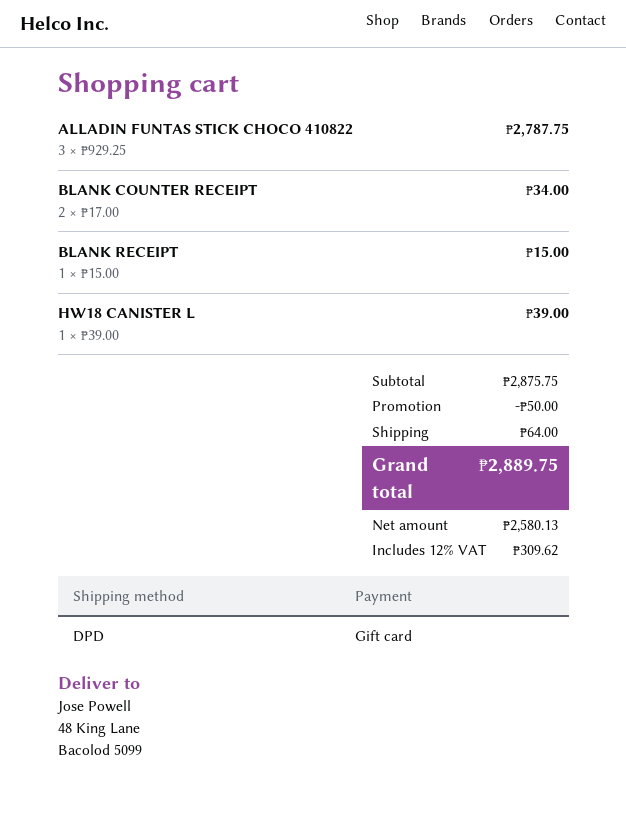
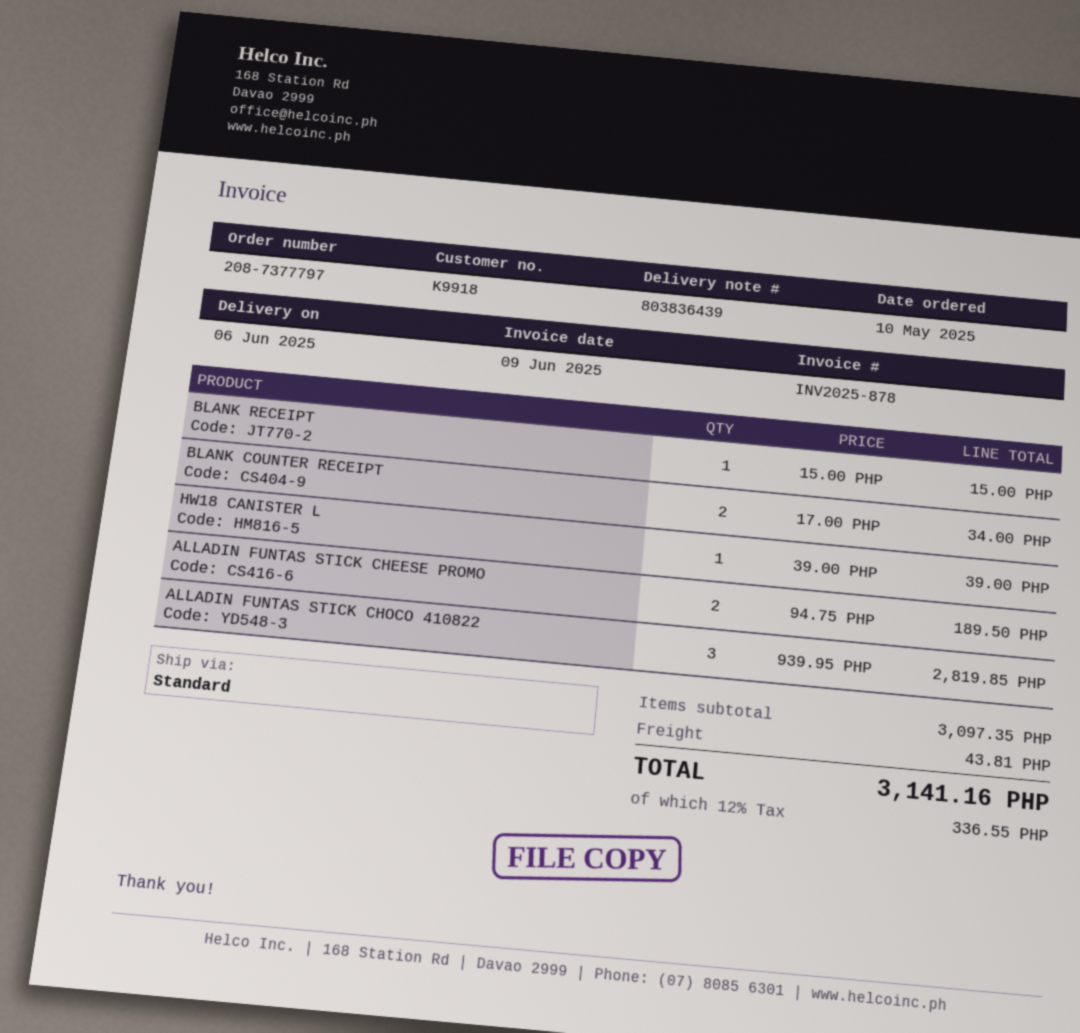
shipping method: DPD -> standard
ALLADIN FUNTAS STICK CHOCO 410822: 3 x 929.25 = 2787.75 -> 3 x 939.95 = 2819.85
ALLADIN FUNTAS STICK CHEESE PROMO: none -> 2 x 94.75 = 189.50
subtotal: 2875.75 -> 3097.35
discount: 50.00 -> none
shipping: 64.00 -> 43.81
tax: 12% = 309.62 -> 12% = 336.55
total: 2889.75 -> 3141.16

